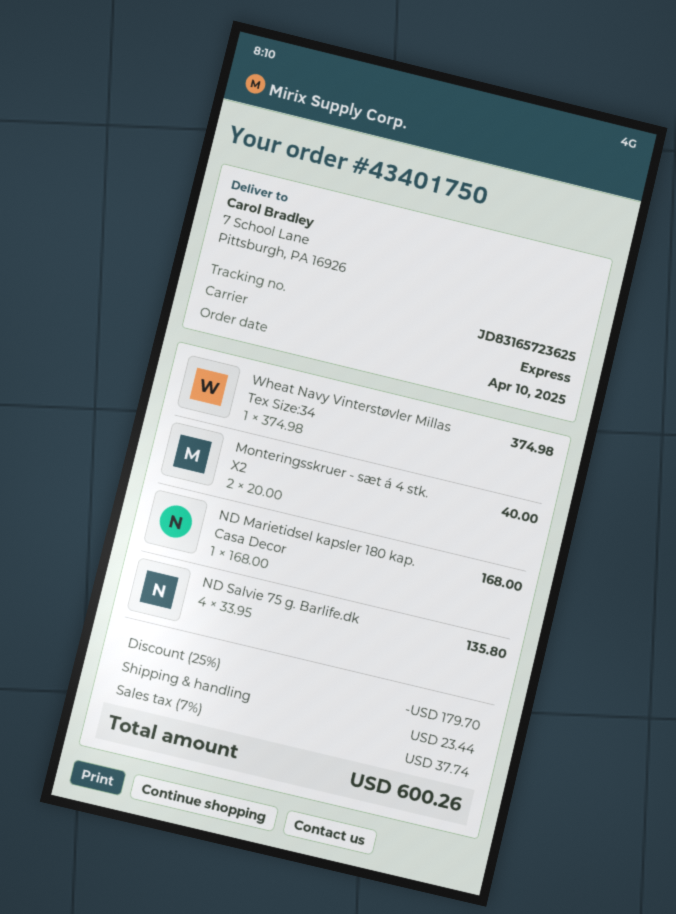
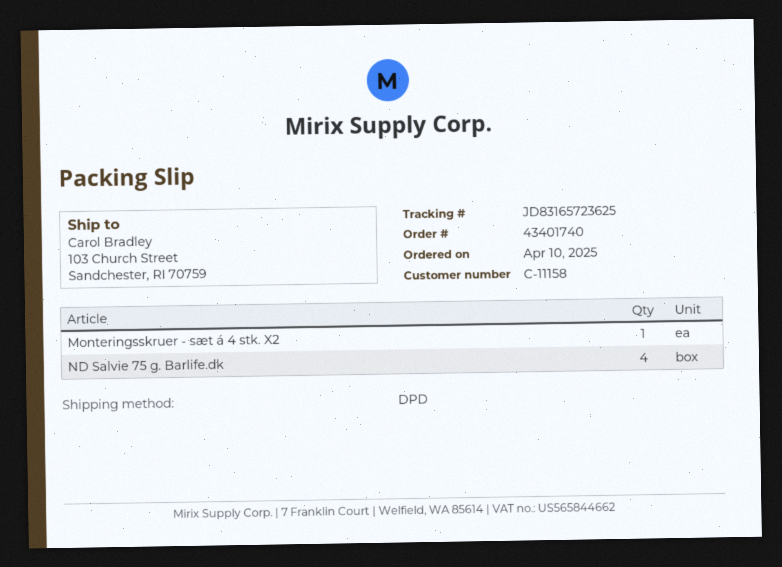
order number: 43401750 -> 43401740
shipping method: express -> DPD
ship to: 7 School Lane, Pittsburgh, PA 16926 -> 103 Church Street, Sandchester, RI 70759
Wheat Navy Vinterstøvler Millas Tex Size:34: 1 -> none
Monteringsskruer - sæt á 4 stk. X2: 2 -> 1
ND Marietidsel kapsler 180 kap. Casa Decor: 1 -> none

